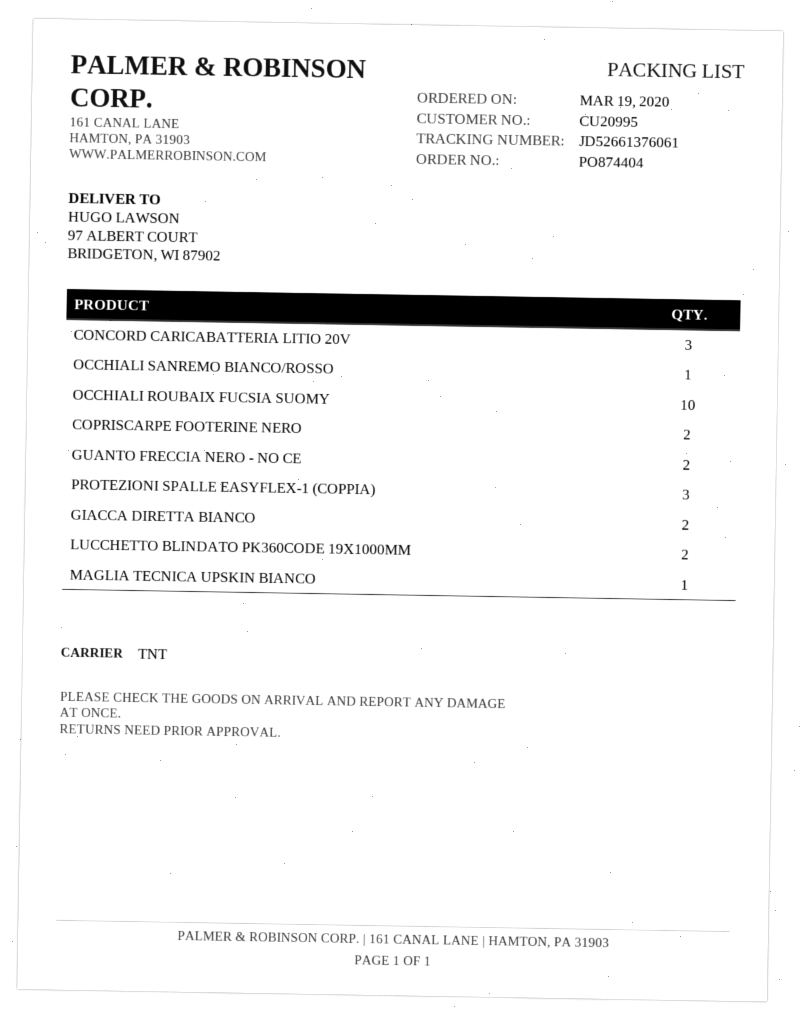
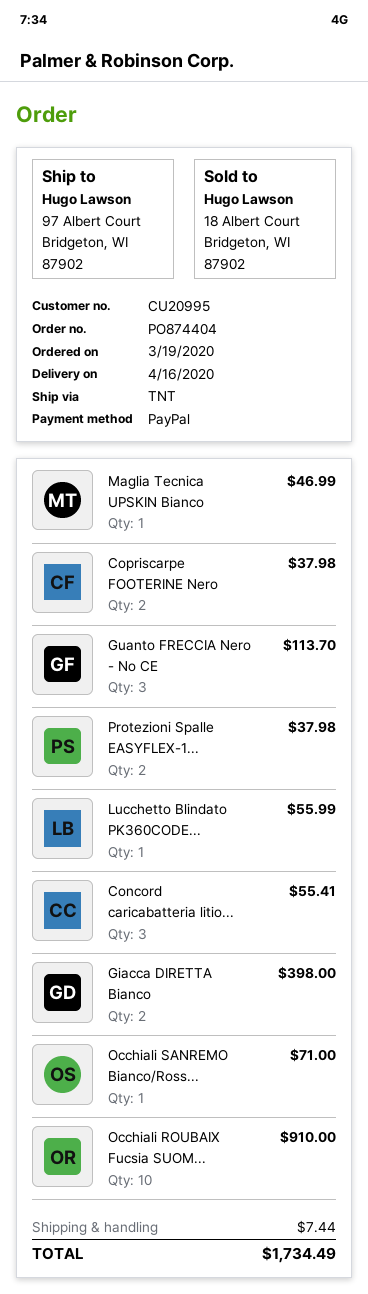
GUANTO FRECCIA NERO - NO CE: 2 -> 3
PROTEZIONI SPALLE EASYFLEX-1 (COPPIA): 3 -> 2
LUCCHETTO BLINDATO PK360CODE 19X1000MM: 2 -> 1

